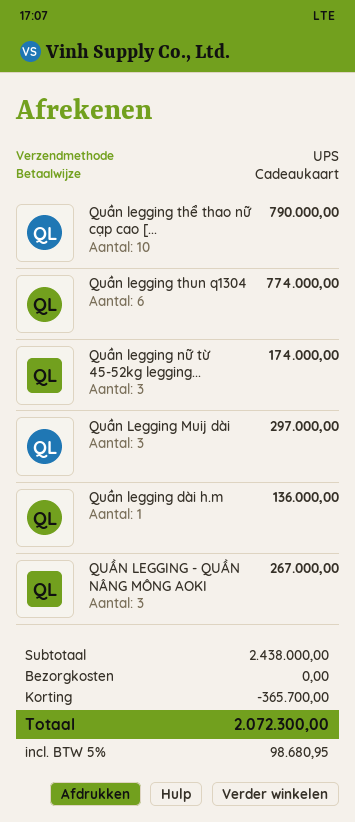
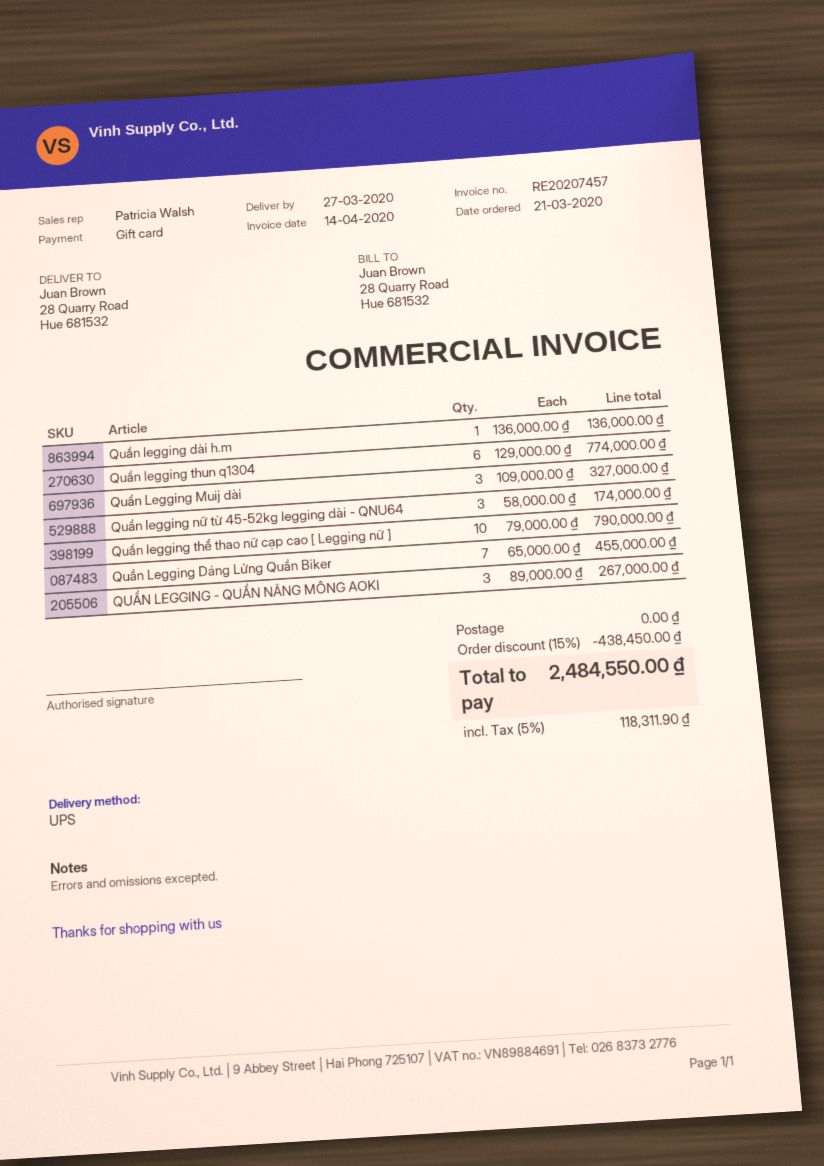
Quần Legging Muij dài: 3 for 297000.00 -> 3 for 327000.00
Quần Legging Dáng Lửng Quần Biker: none -> 7 for 455000.00
discount: 365700.00 -> 438450.00
tax: 5% = 98680.95 -> 5% = 118311.90
total: 2072300.00 -> 2484550.00

